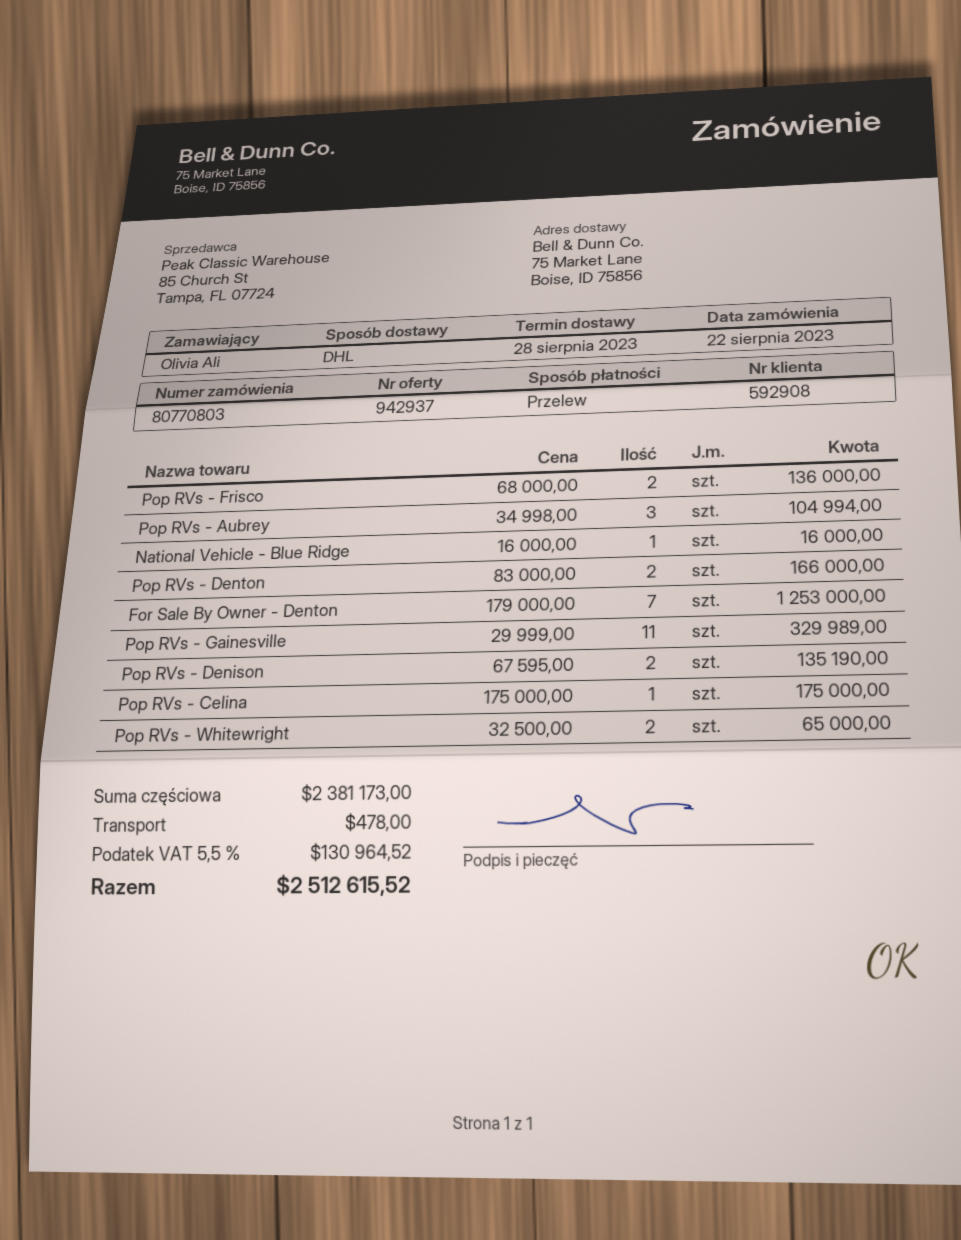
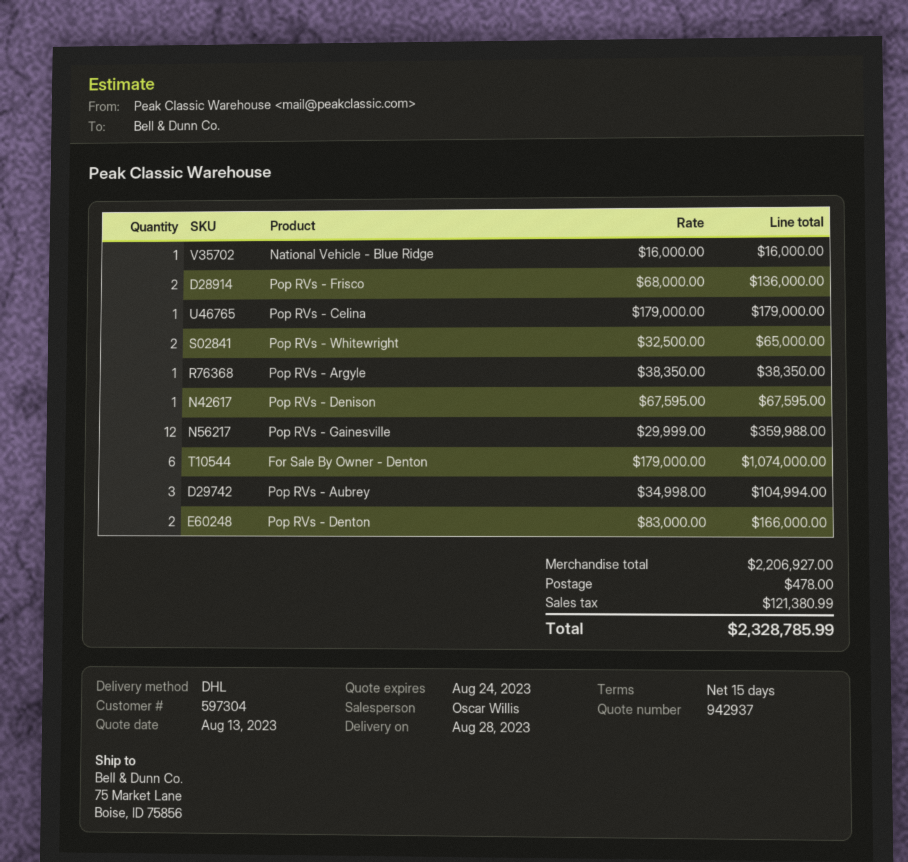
customer number: 592908 -> 597304
For Sale By Owner - Denton: 7 x 179000.00 = 1253000.00 -> 6 x 179000.00 = 1074000.00
Pop RVs - Gainesville: 11 x 29999.00 = 329989.00 -> 12 x 29999.00 = 359988.00
Pop RVs - Denison: 2 x 67595.00 = 135190.00 -> 1 x 67595.00 = 67595.00
Pop RVs - Celina: 1 x 175000.00 = 175000.00 -> 1 x 179000.00 = 179000.00
Pop RVs - Argyle: none -> 1 x 38350.00 = 38350.00
subtotal: 2381173.00 -> 2206927.00
tax: 130964.52 -> 121380.99
total: 2512615.52 -> 2328785.99

